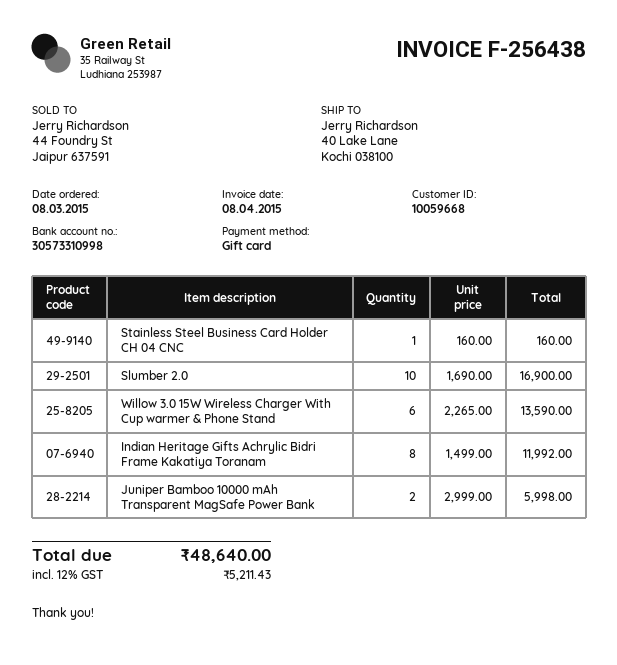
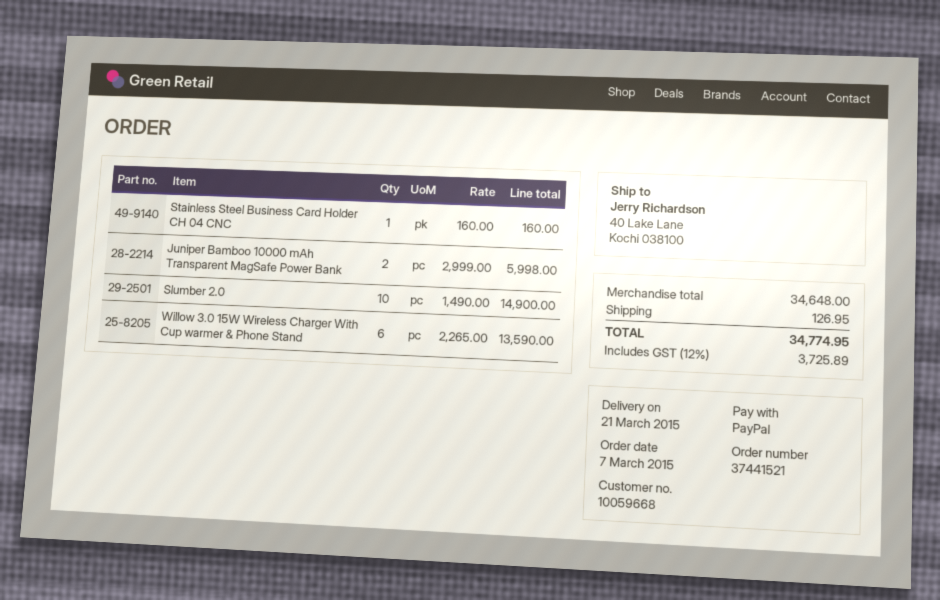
order date: 2015-03-08 -> 2015-03-07
payment method: gift card -> PayPal
Slumber 2.0: 10 x 1690.00 = 16900.00 -> 10 x 1490.00 = 14900.00
Indian Heritage Gifts Achrylic Bidri Frame Kakatiya Toranam: 8 x 1499.00 = 11992.00 -> none
shipping: none -> 126.95
tax: 12% = 5211.43 -> 12% = 3725.89
total: 48640.00 -> 34774.95

